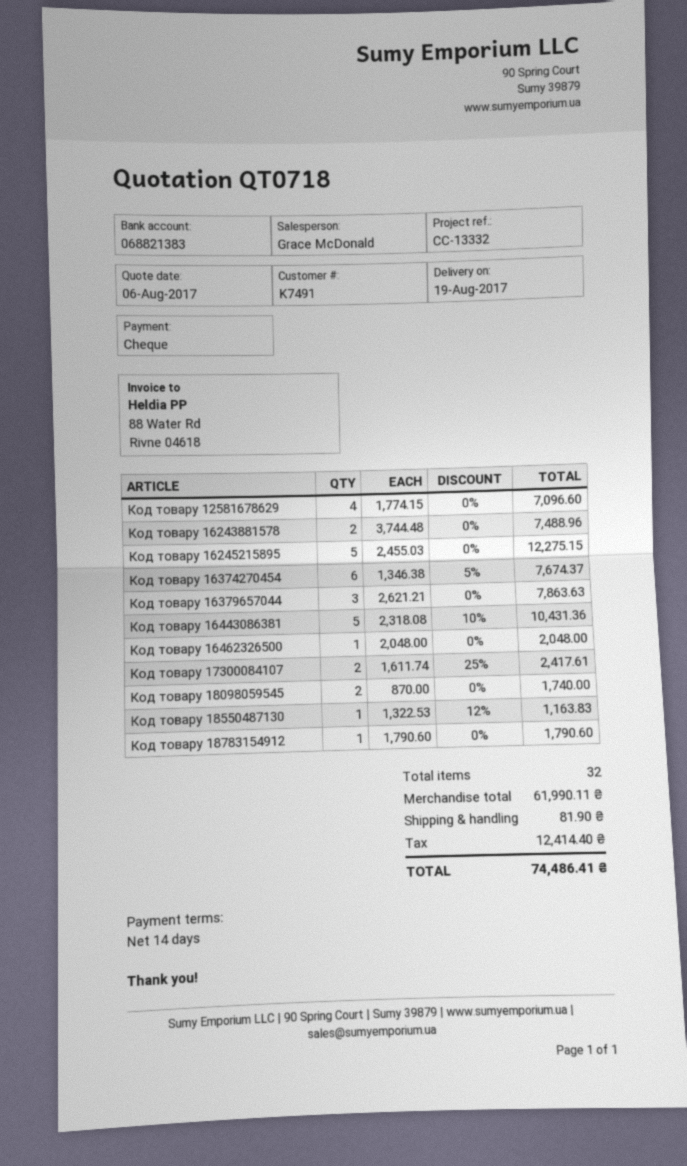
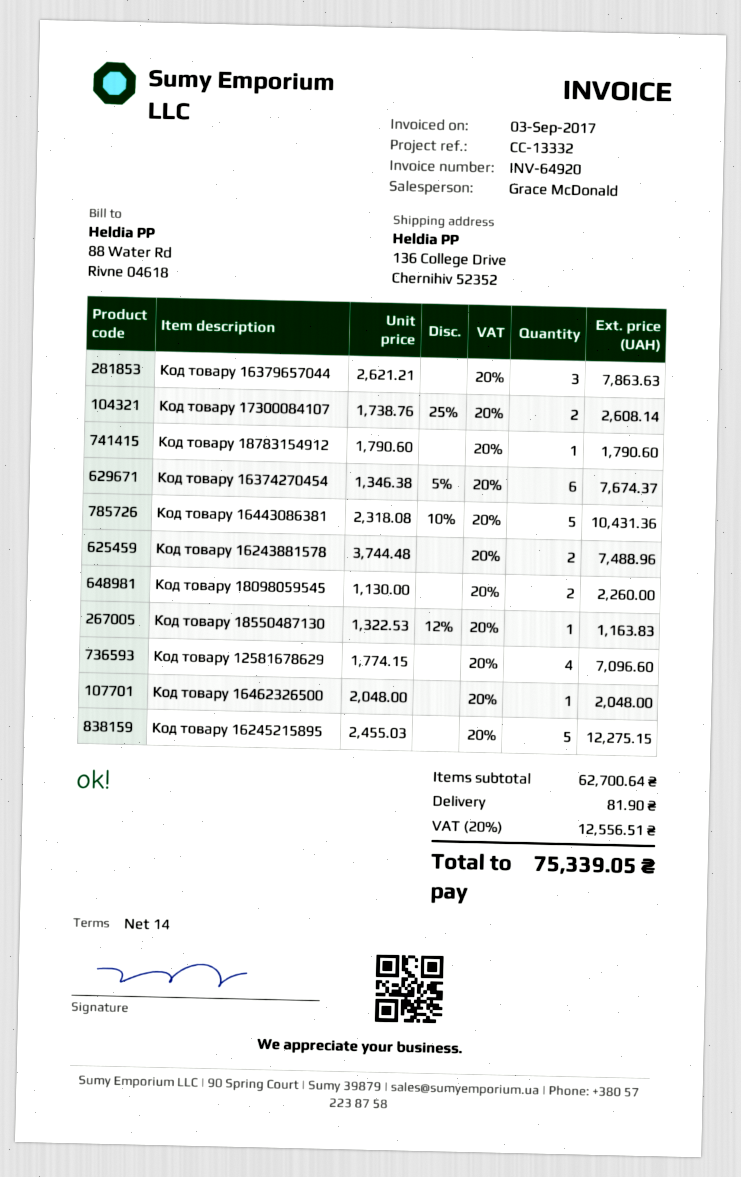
Код товару 17300084107: 2 x 1611.74 - 25% = 2417.61 -> 2 x 1738.76 - 25% = 2608.14
Код товару 18098059545: 2 x 870.00 = 1740.00 -> 2 x 1130.00 = 2260.00
subtotal: 61990.11 -> 62700.64
tax: 12414.40 -> 12556.51
total: 74486.41 -> 75339.05

